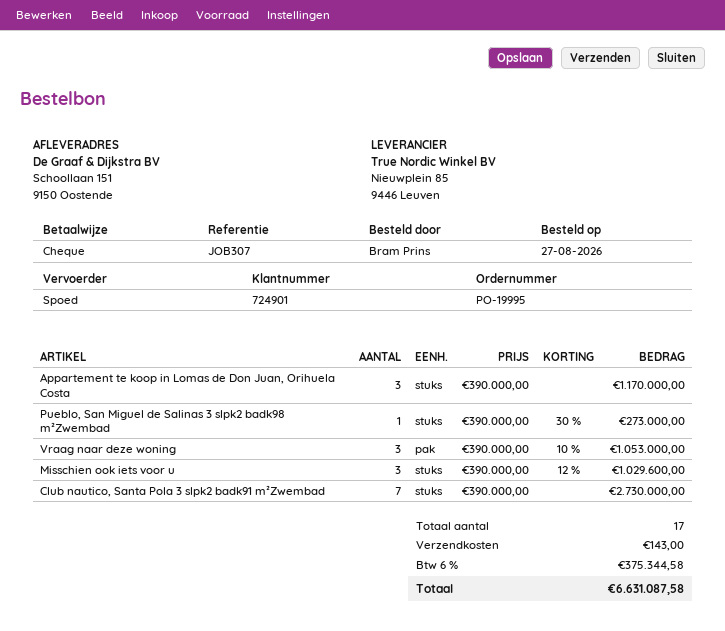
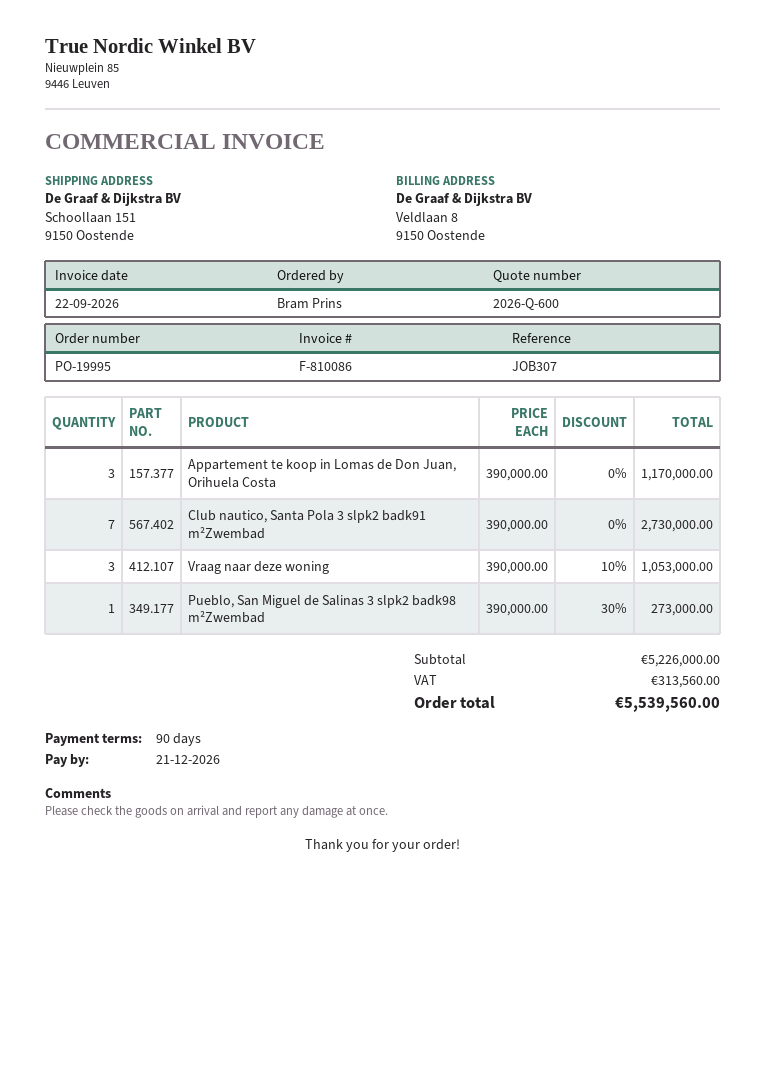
Misschien ook iets voor u: 3 x 390000.00 - 12% = 1029600.00 -> none
shipping: 143.00 -> none
tax: 375344.58 -> 313560.00
total: 6631087.58 -> 5539560.00

